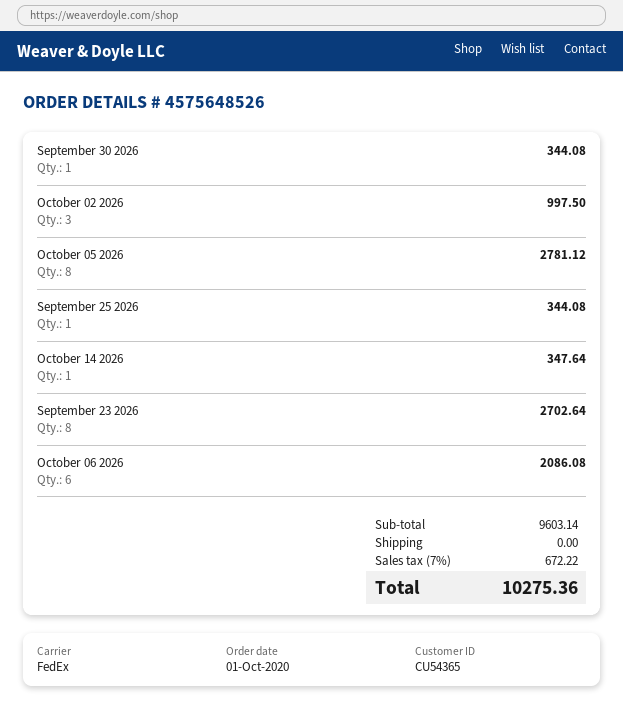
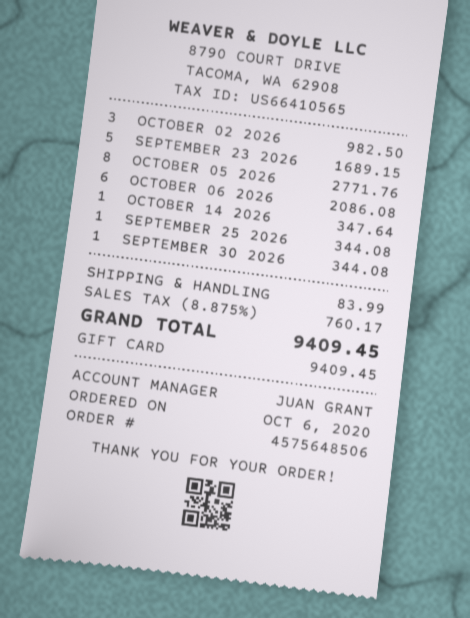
order number: 4575648526 -> 4575648506
order date: 2020-10-01 -> 2020-10-06
October 02 2026: 3 for 997.50 -> 3 for 982.50
October 05 2026: 8 for 2781.12 -> 8 for 2771.76
September 23 2026: 8 for 2702.64 -> 5 for 1689.15
shipping: 0.00 -> 83.99
tax: 7% = 672.22 -> 8.875% = 760.17
total: 10275.36 -> 9409.45

